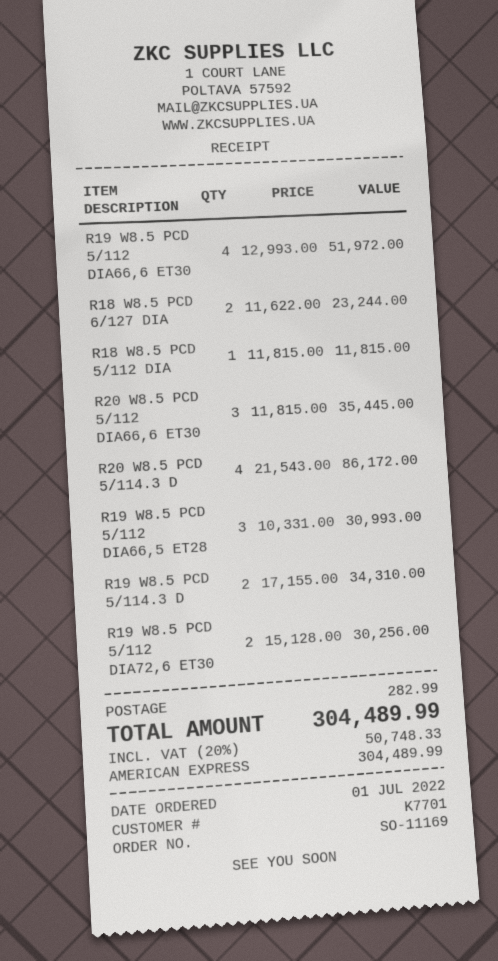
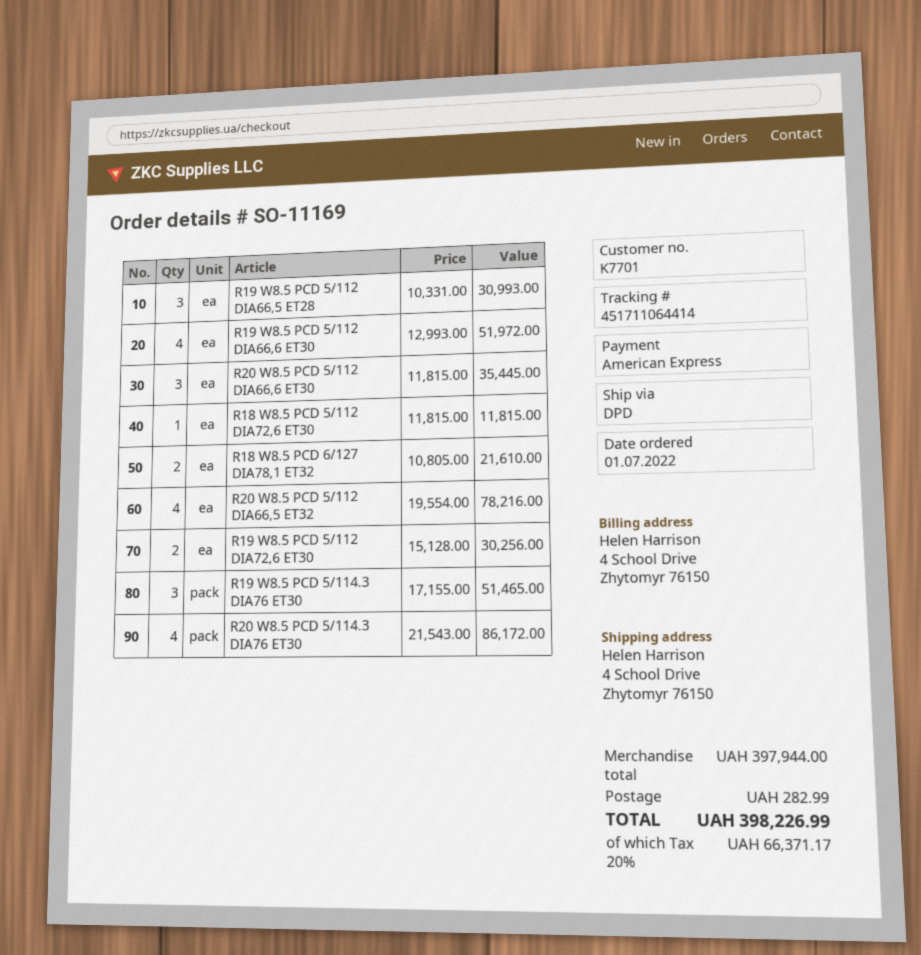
R18 W8.5 PCD 6/127 DIA: 2 x 11622.00 = 23244.00 -> 2 x 10805.00 = 21610.00
R19 W8.5 PCD 5/114.3 D: 2 x 17155.00 = 34310.00 -> 3 x 17155.00 = 51465.00
R20 W8.5 PCD 5/112 DIA66,5 ET32: none -> 4 x 19554.00 = 78216.00
tax: 20% = 50748.33 -> 20% = 66371.17
total: 304489.99 -> 398226.99

